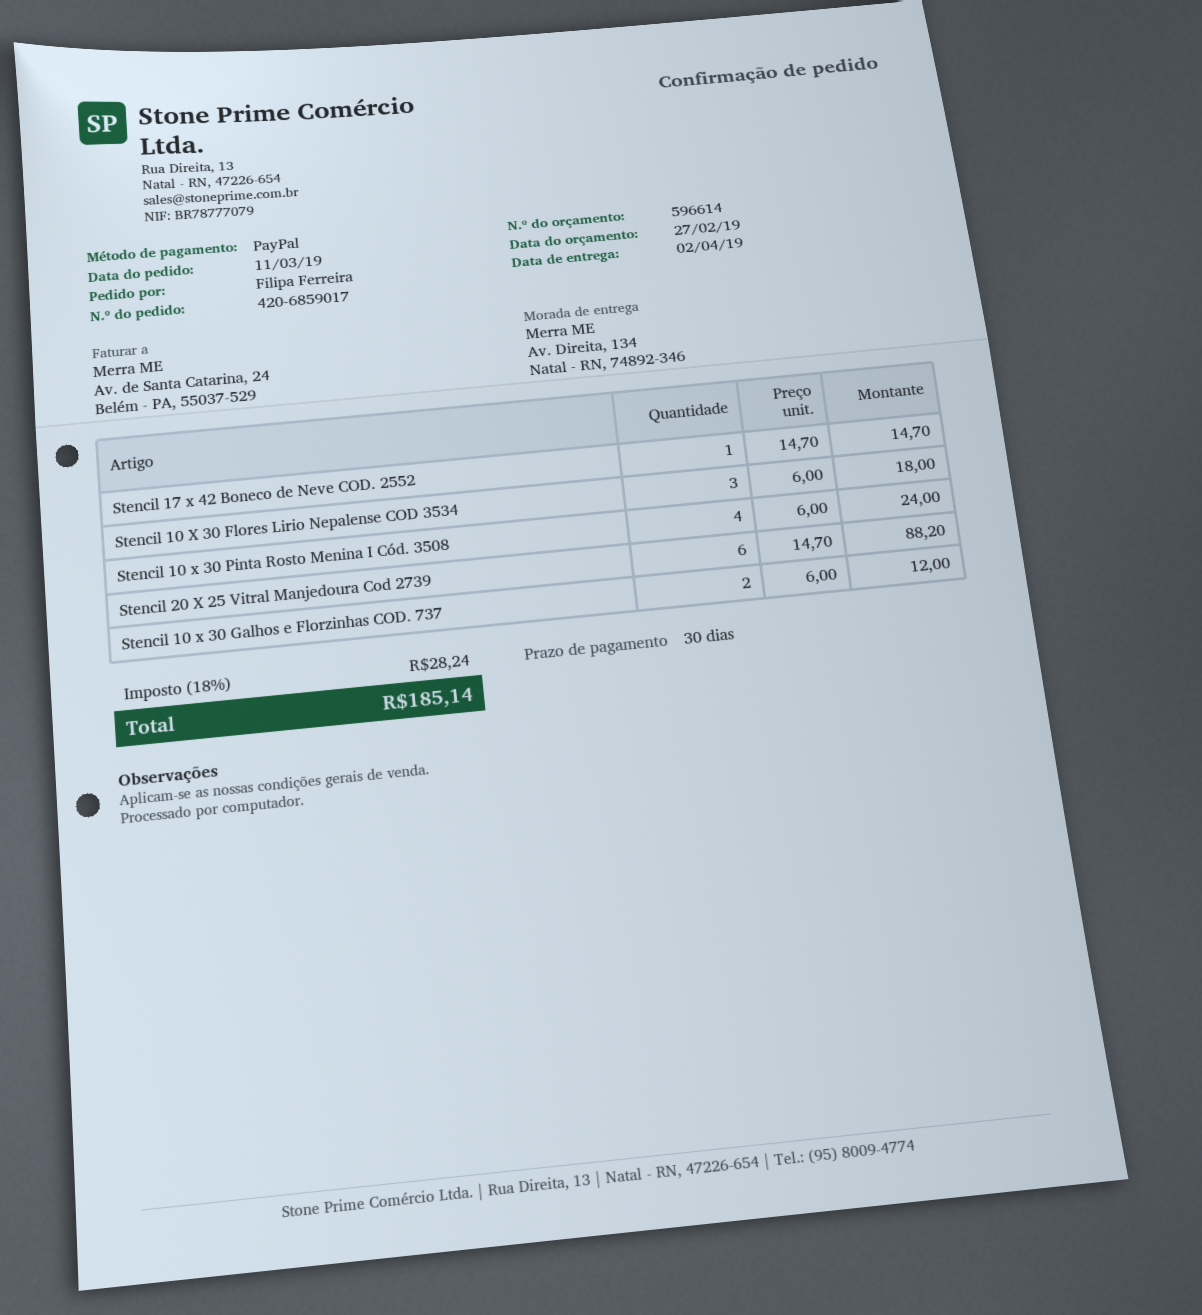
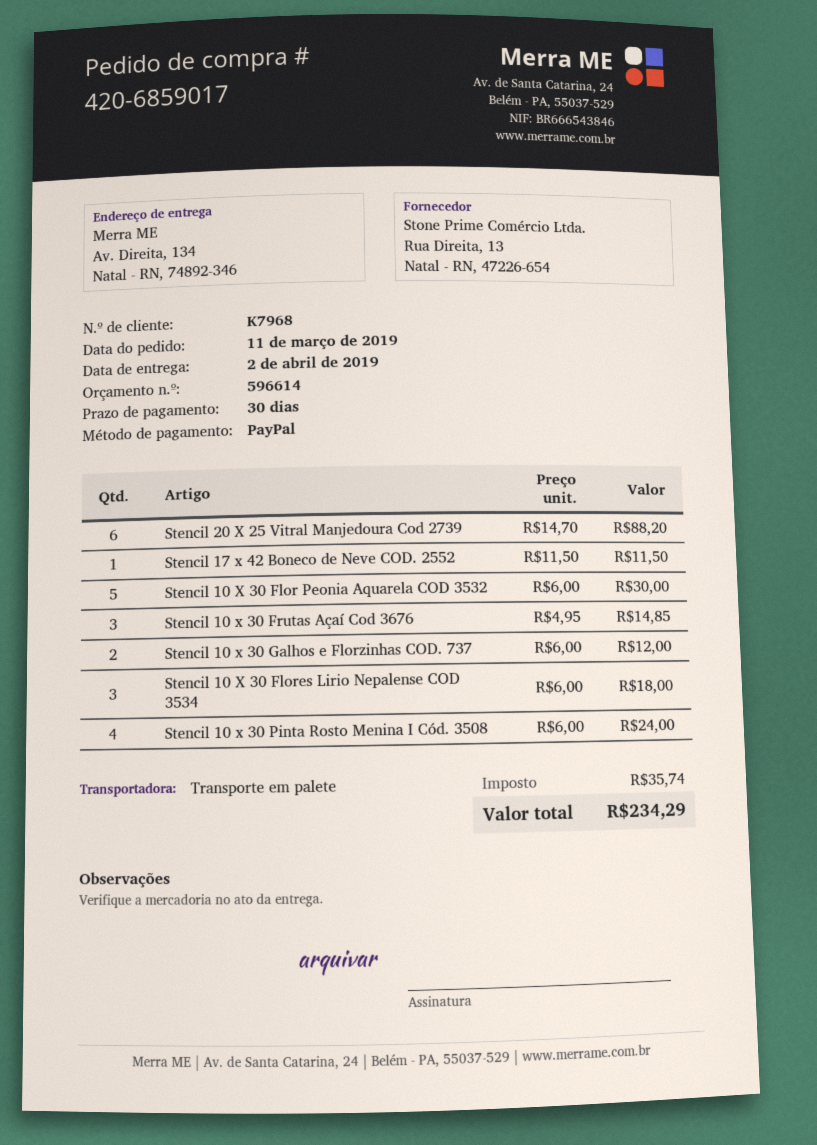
Stencil 17 x 42 Boneco de Neve COD. 2552: 1 x 14.70 = 14.70 -> 1 x 11.50 = 11.50
Stencil 10 X 30 Flor Peonia Aquarela COD 3532: none -> 5 x 6.00 = 30.00
Stencil 10 x 30 Frutas Açaí Cod 3676: none -> 3 x 4.95 = 14.85
tax: 28.24 -> 35.74
total: 185.14 -> 234.29

